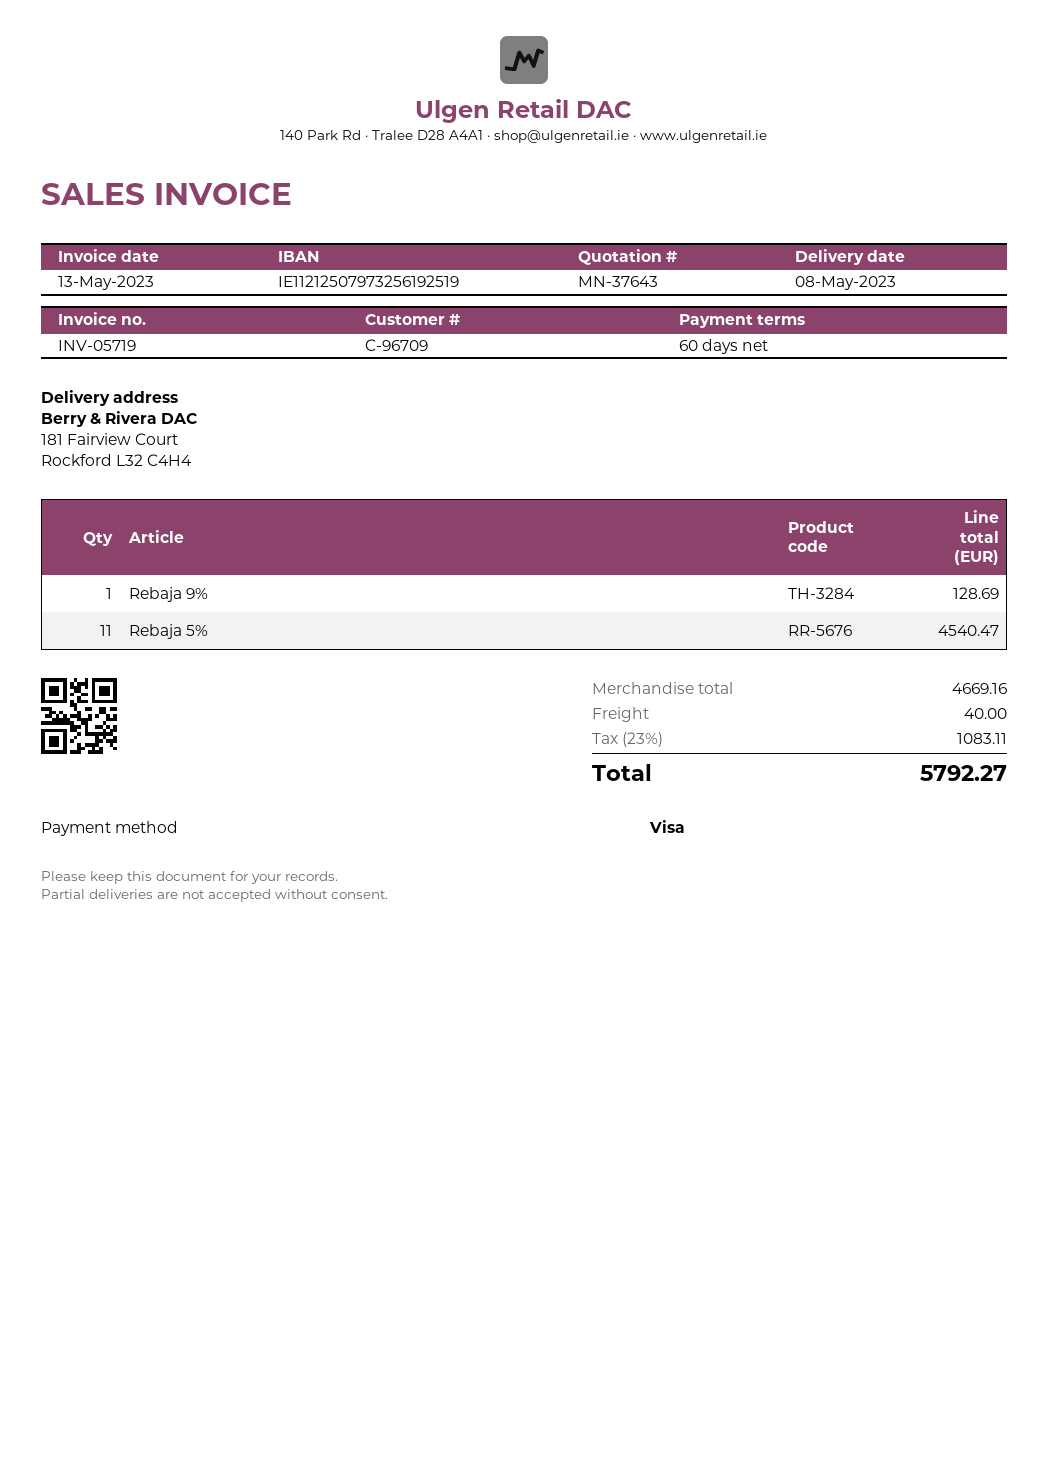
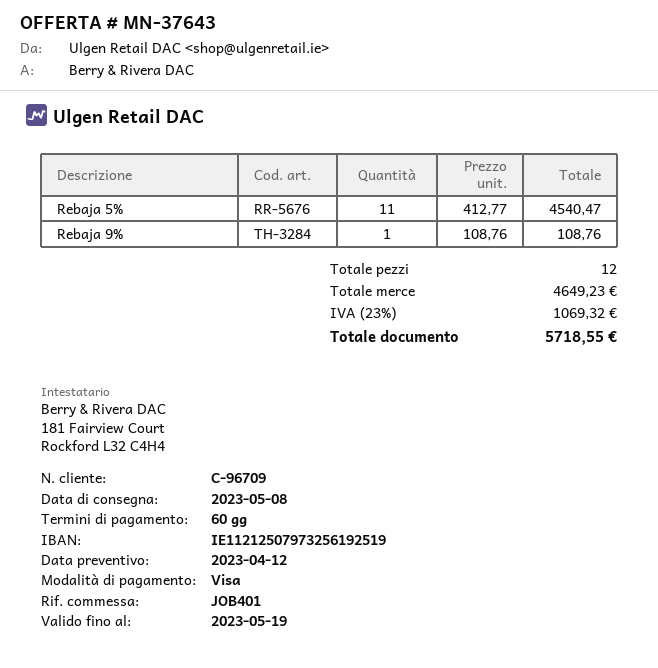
Rebaja 9%: 1 for 128.69 -> 1 for 108.76
subtotal: 4669.16 -> 4649.23
shipping: 40.00 -> none
tax: 23% = 1083.11 -> 23% = 1069.32
total: 5792.27 -> 5718.55

